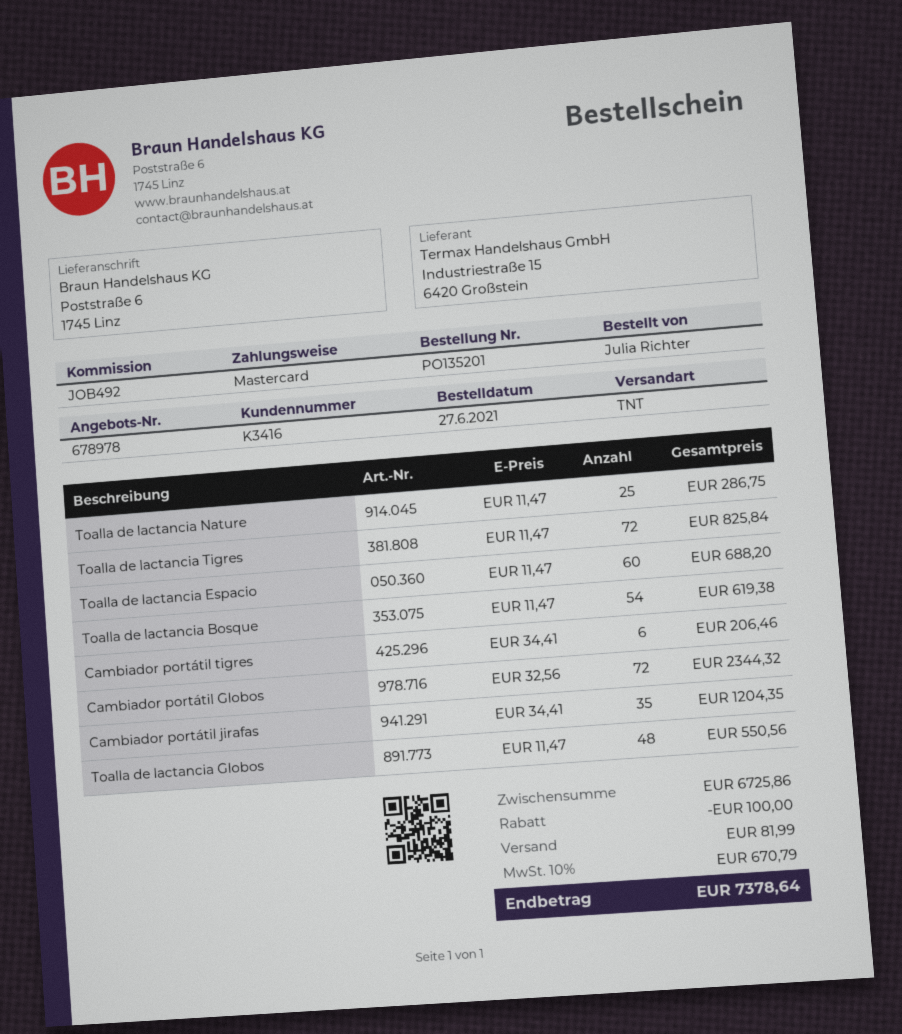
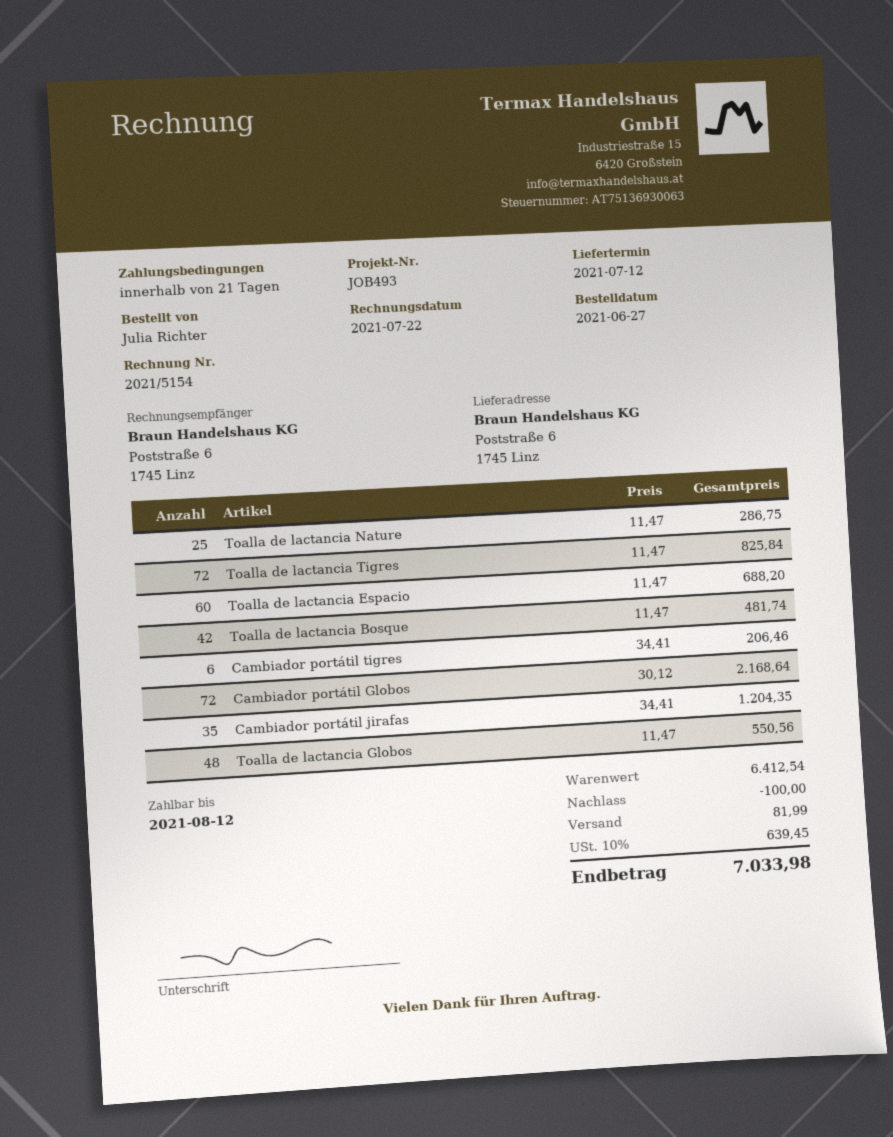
reference: JOB492 -> JOB493
Toalla de lactancia Bosque: 54 x 11.47 = 619.38 -> 42 x 11.47 = 481.74
Cambiador portátil Globos: 72 x 32.56 = 2344.32 -> 72 x 30.12 = 2168.64
subtotal: 6725.86 -> 6412.54
tax: 10% = 670.79 -> 10% = 639.45
total: 7378.64 -> 7033.98

